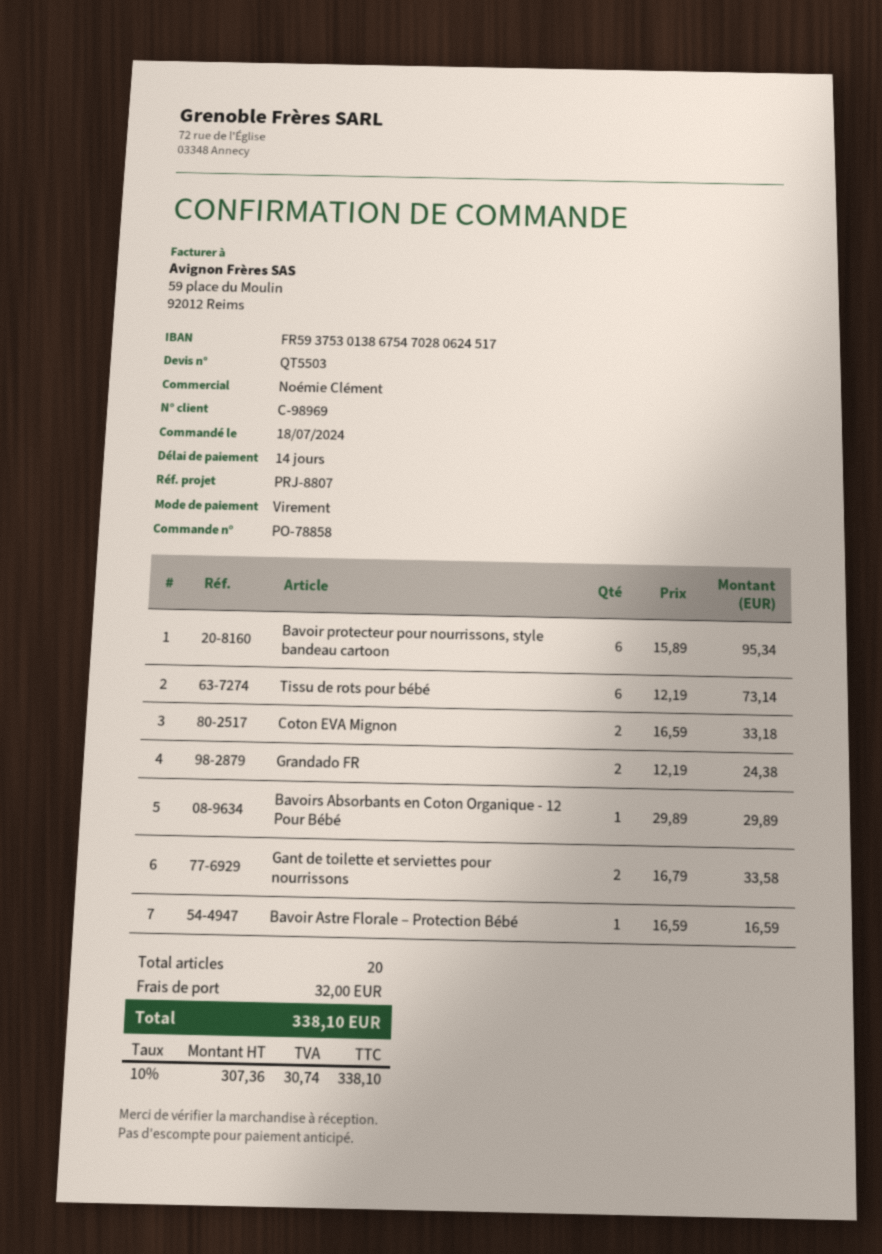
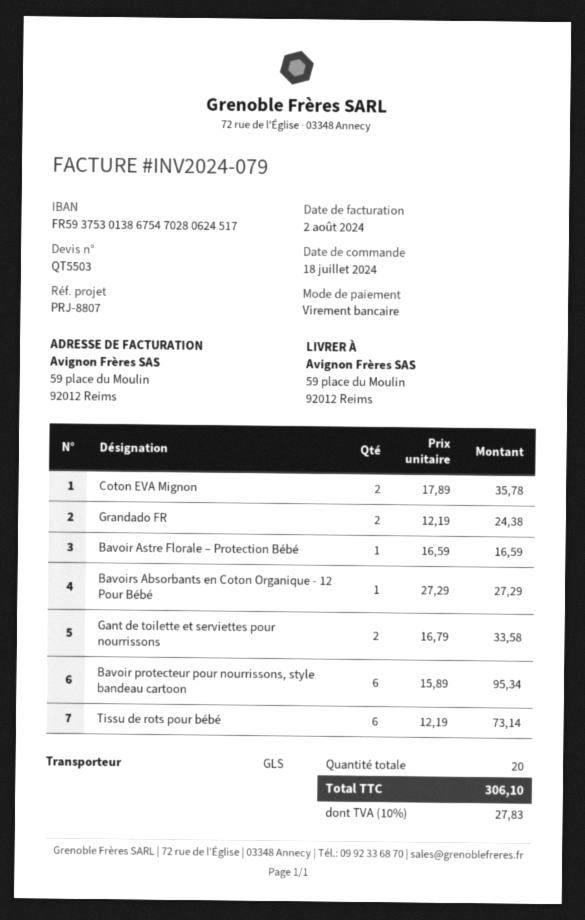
Coton EVA Mignon: 2 x 16.59 = 33.18 -> 2 x 17.89 = 35.78
Bavoirs Absorbants en Coton Organique - 12 Pour Bébé: 1 x 29.89 = 29.89 -> 1 x 27.29 = 27.29
shipping: 32.00 -> none
tax: 10% = 30.74 -> 10% = 27.83
total: 338.10 -> 306.10

